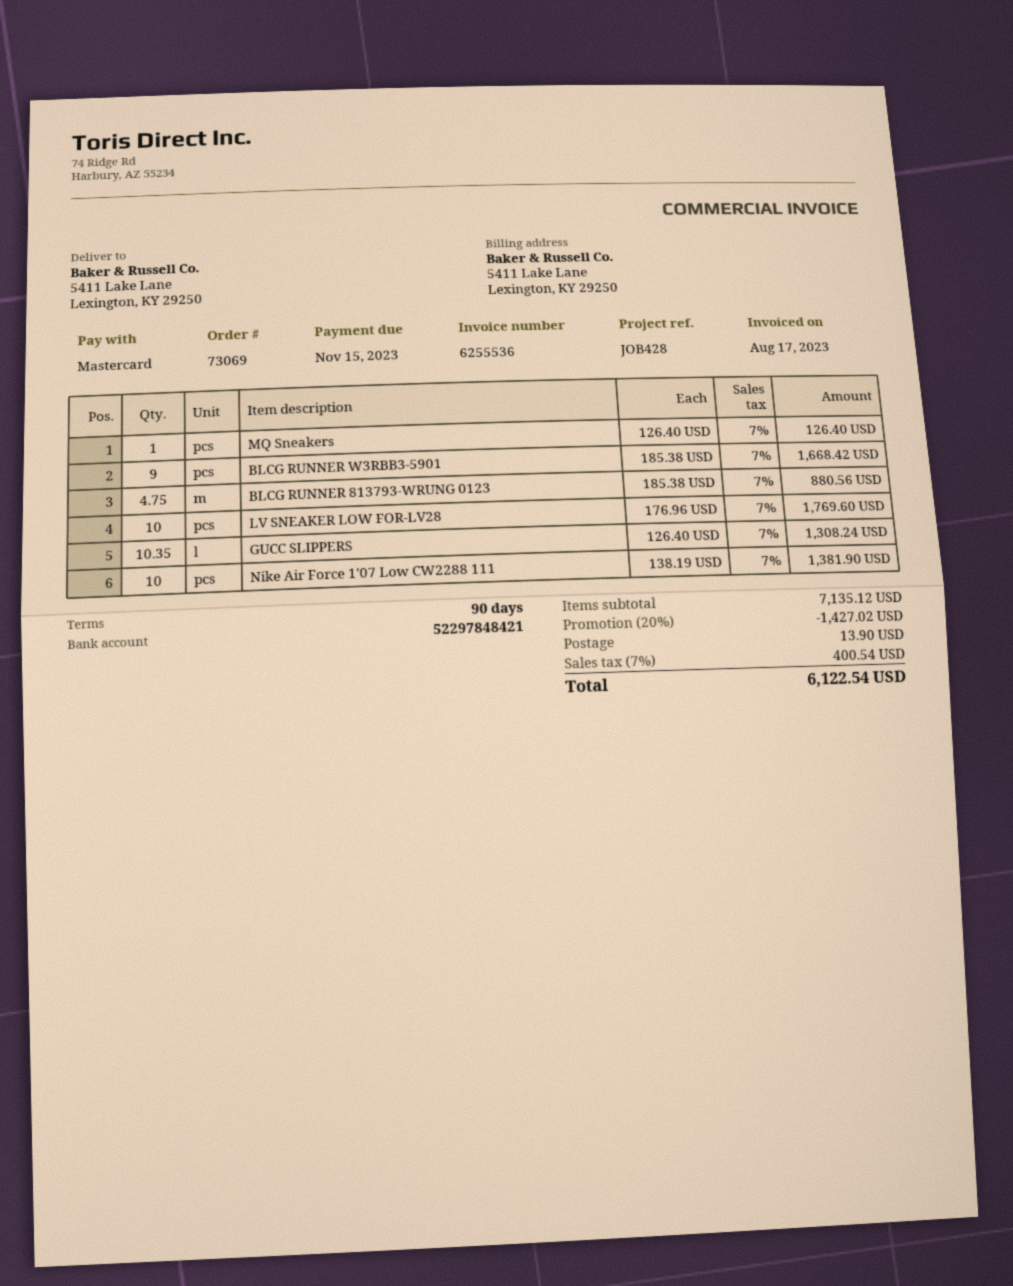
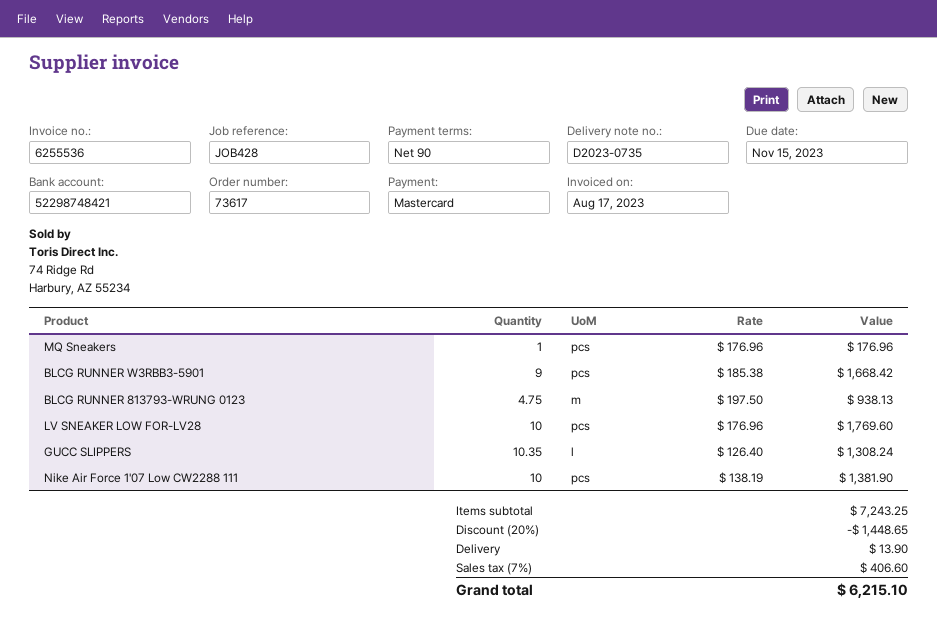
order number: 73069 -> 73617
bank account: 52297848421 -> 52298748421
MQ Sneakers: 1 x 126.40 = 126.40 -> 1 x 176.96 = 176.96
BLCG RUNNER 813793-WRUNG 0123: 4.75 x 185.38 = 880.56 -> 4.75 x 197.50 = 938.13
subtotal: 7135.12 -> 7243.25
discount: 20% = 1427.02 -> 20% = 1448.65
tax: 7% = 400.54 -> 7% = 406.60
total: 6122.54 -> 6215.10

